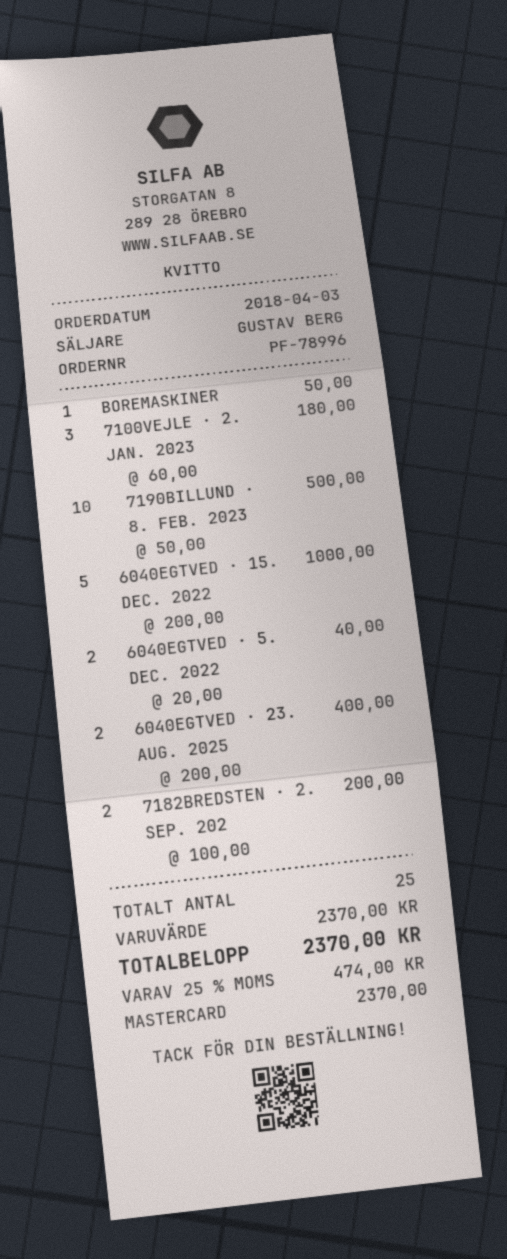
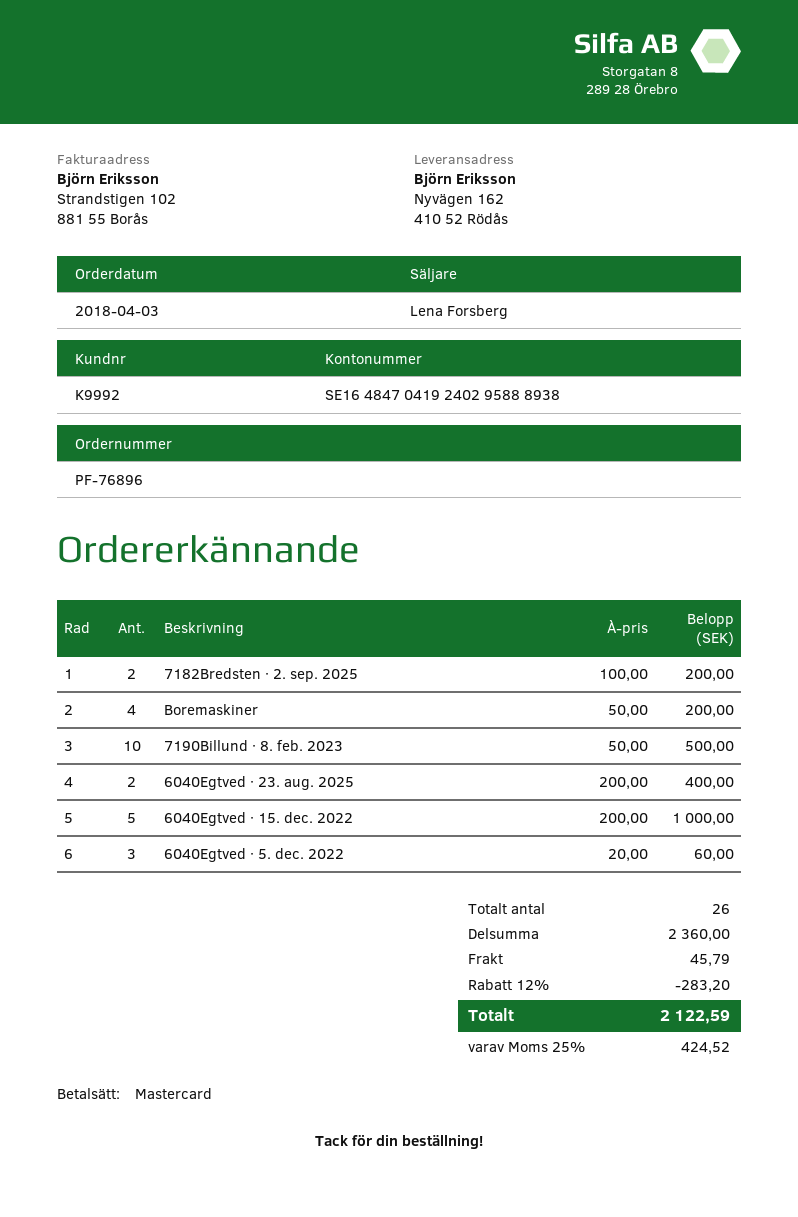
order number: PF-78996 -> PF-76896
sales rep: GUSTAV BERG -> Lena Forsberg
BOREMASKINER: 1 x 50.00 = 50.00 -> 4 x 50.00 = 200.00
7100VEJLE · 2. JAN. 2023: 3 x 60.00 = 180.00 -> none
6040EGTVED · 5. DEC. 2022: 2 x 20.00 = 40.00 -> 3 x 20.00 = 60.00
total quantity: 25 -> 26
subtotal: 2370.00 -> 2360.00
discount: none -> 12% = 283.20
shipping: none -> 45.79
tax: 25% = 474.00 -> 25% = 424.52
total: 2370.00 -> 2122.59

